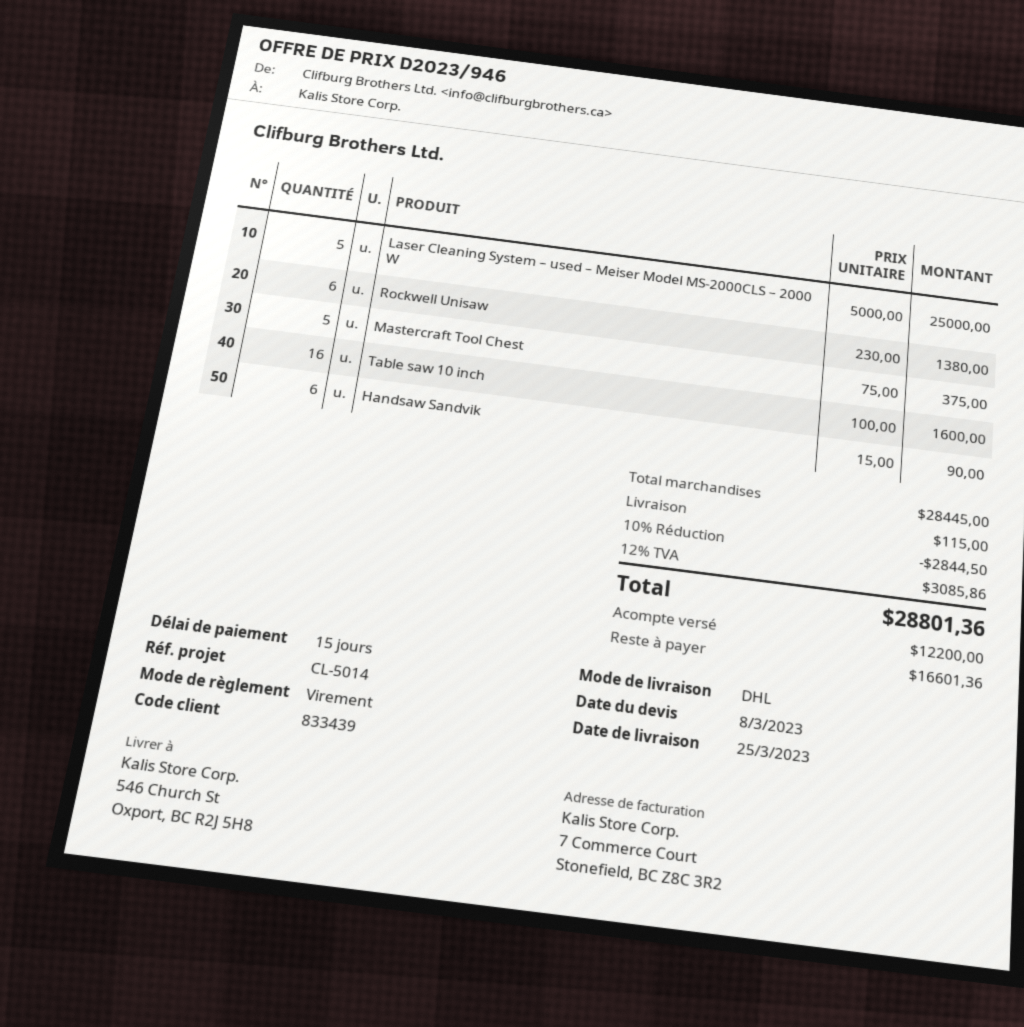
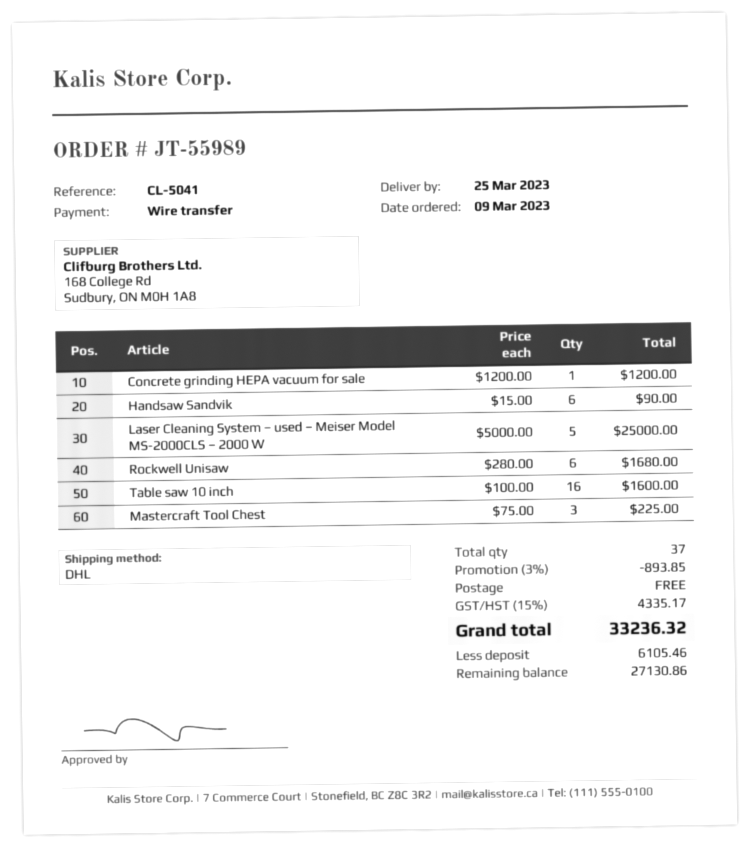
reference: CL-5014 -> CL-5041
Rockwell Unisaw: 6 x 230.00 = 1380.00 -> 6 x 280.00 = 1680.00
Mastercraft Tool Chest: 5 x 75.00 = 375.00 -> 3 x 75.00 = 225.00
Concrete grinding HEPA vacuum for sale: none -> 1 x 1200.00 = 1200.00
discount: 10% = 2844.50 -> 3% = 893.85
shipping: 115.00 -> 0.00
tax: 12% = 3085.86 -> 15% = 4335.17
total: 28801.36 -> 33236.32
deposit: 12200.00 -> 6105.46
balance: 16601.36 -> 27130.86

